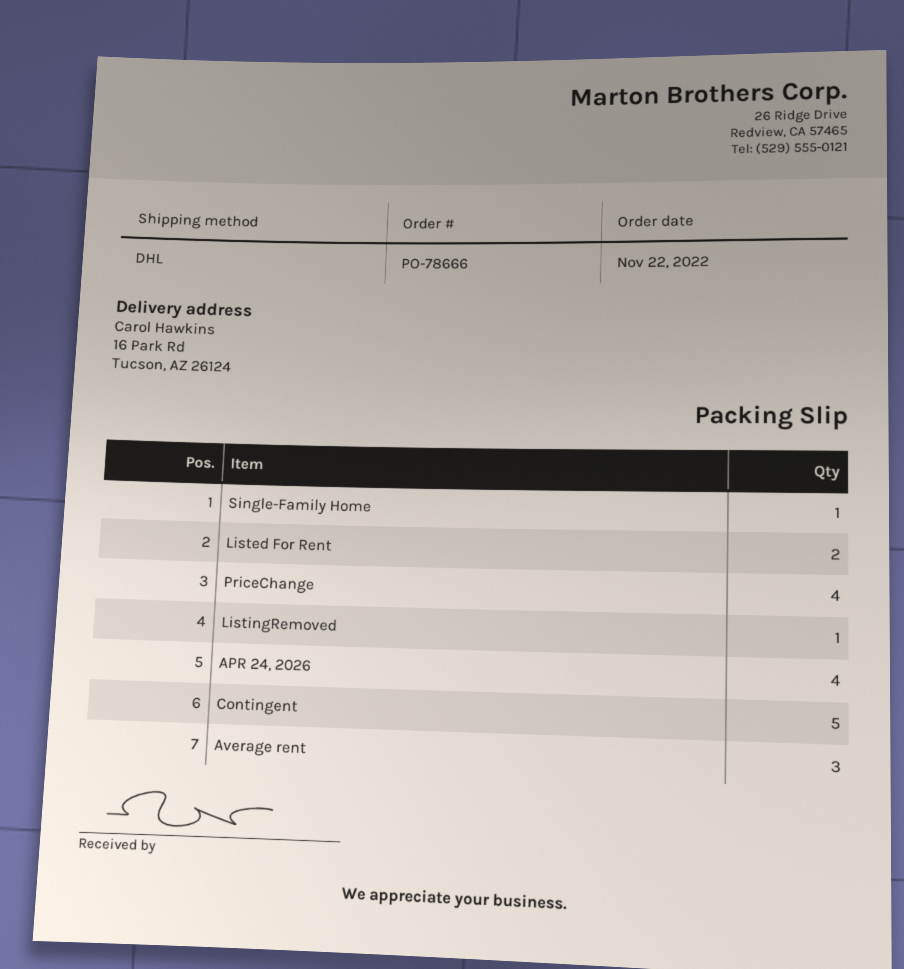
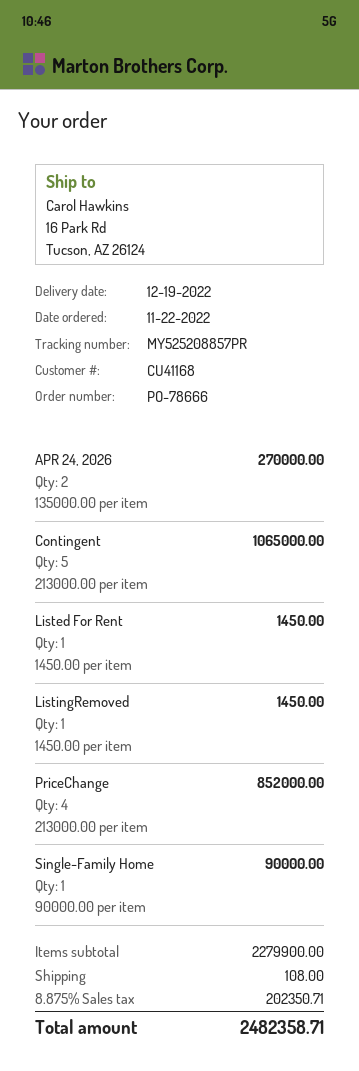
Listed For Rent: 2 -> 1
APR 24, 2026: 4 -> 2
Average rent: 3 -> none

